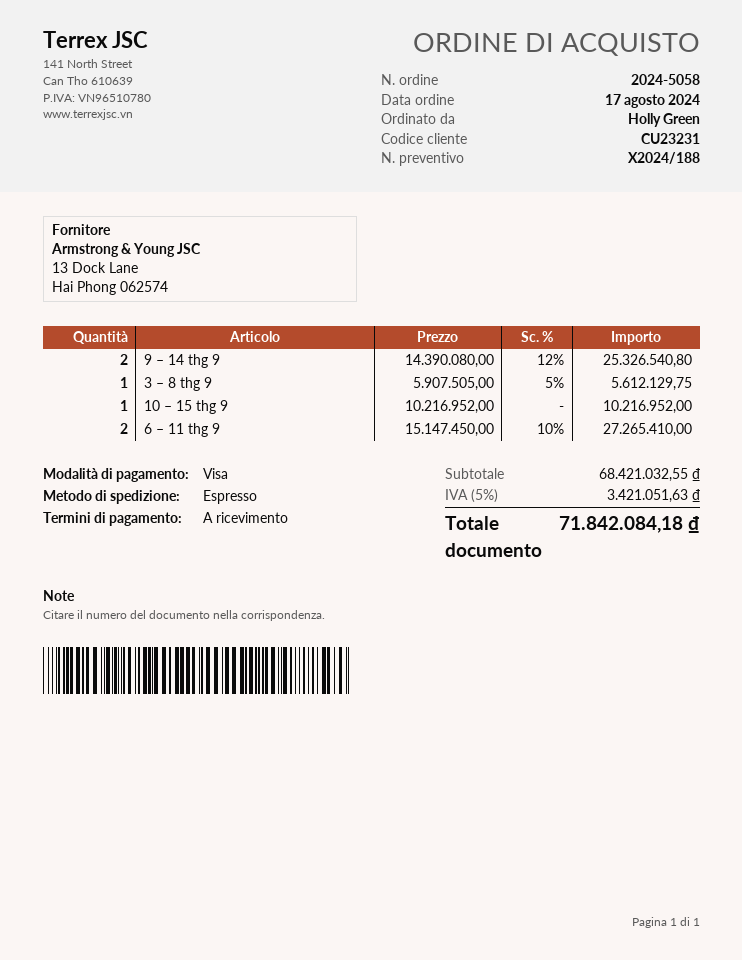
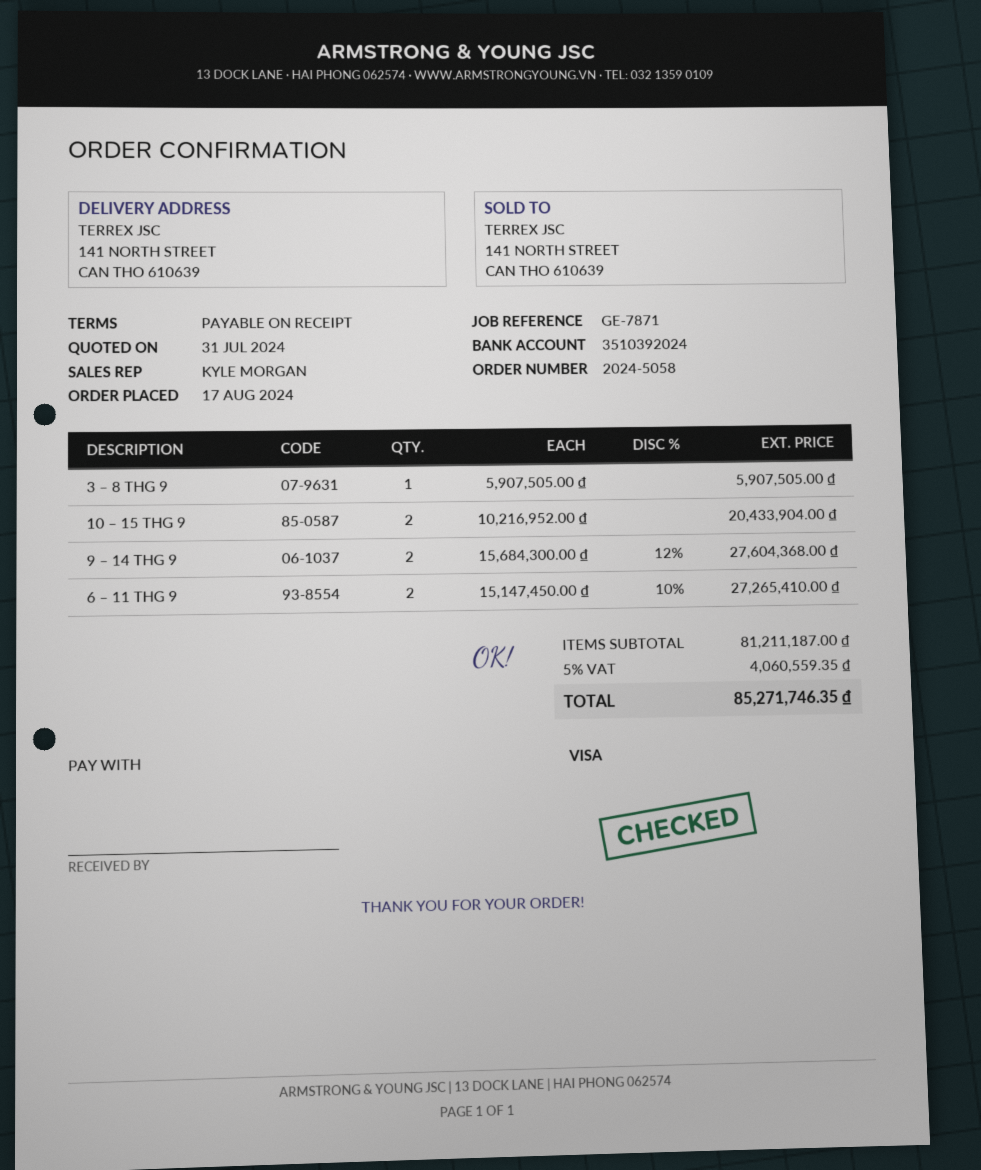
9 – 14 thg 9: 2 x 14390080.00 - 12% = 25326540.80 -> 2 x 15684300.00 - 12% = 27604368.00
3 – 8 thg 9: 1 x 5907505.00 - 5% = 5612129.75 -> 1 x 5907505.00 = 5907505.00
10 – 15 thg 9: 1 x 10216952.00 = 10216952.00 -> 2 x 10216952.00 = 20433904.00
subtotal: 68421032.55 -> 81211187.00
tax: 5% = 3421051.63 -> 5% = 4060559.35
total: 71842084.18 -> 85271746.35

